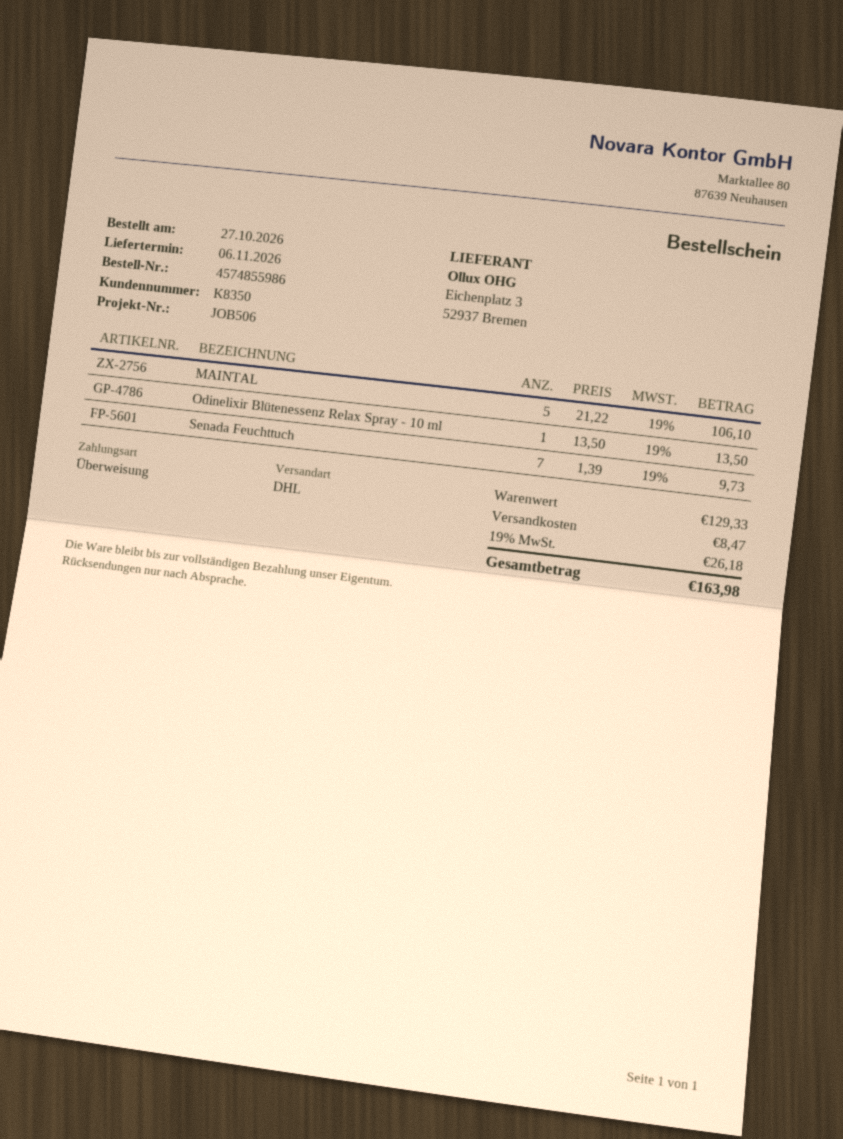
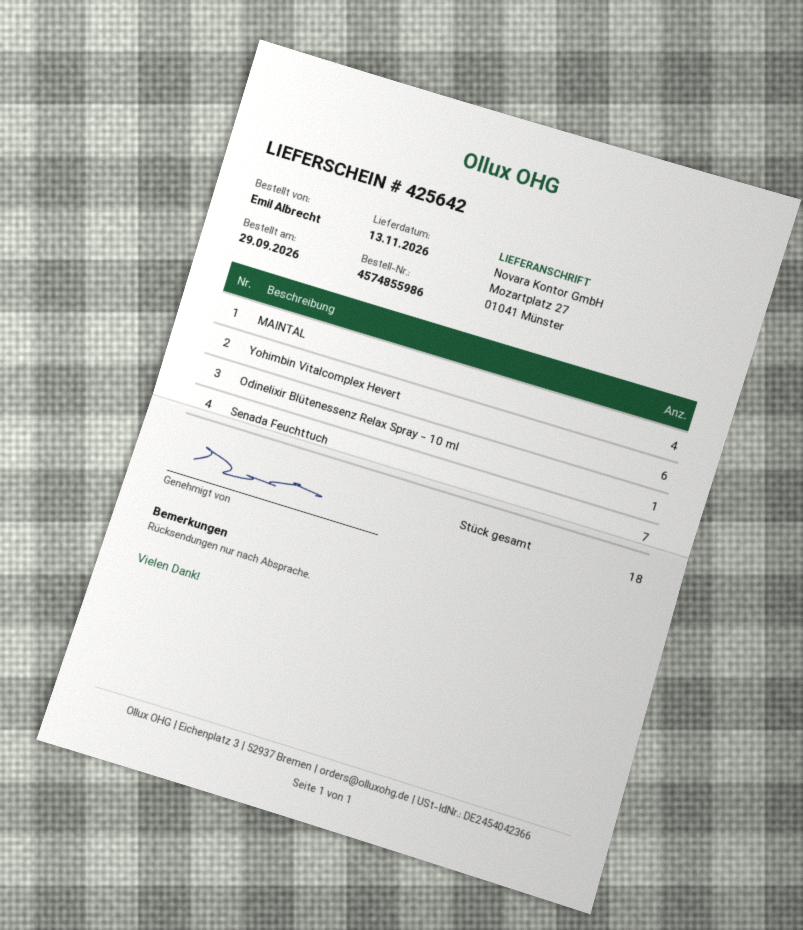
order date: 2026-10-27 -> 2026-09-29
delivery date: 2026-11-06 -> 2026-11-13
MAINTAL: 5 -> 4
Yohimbin Vitalcomplex Hevert: none -> 6

